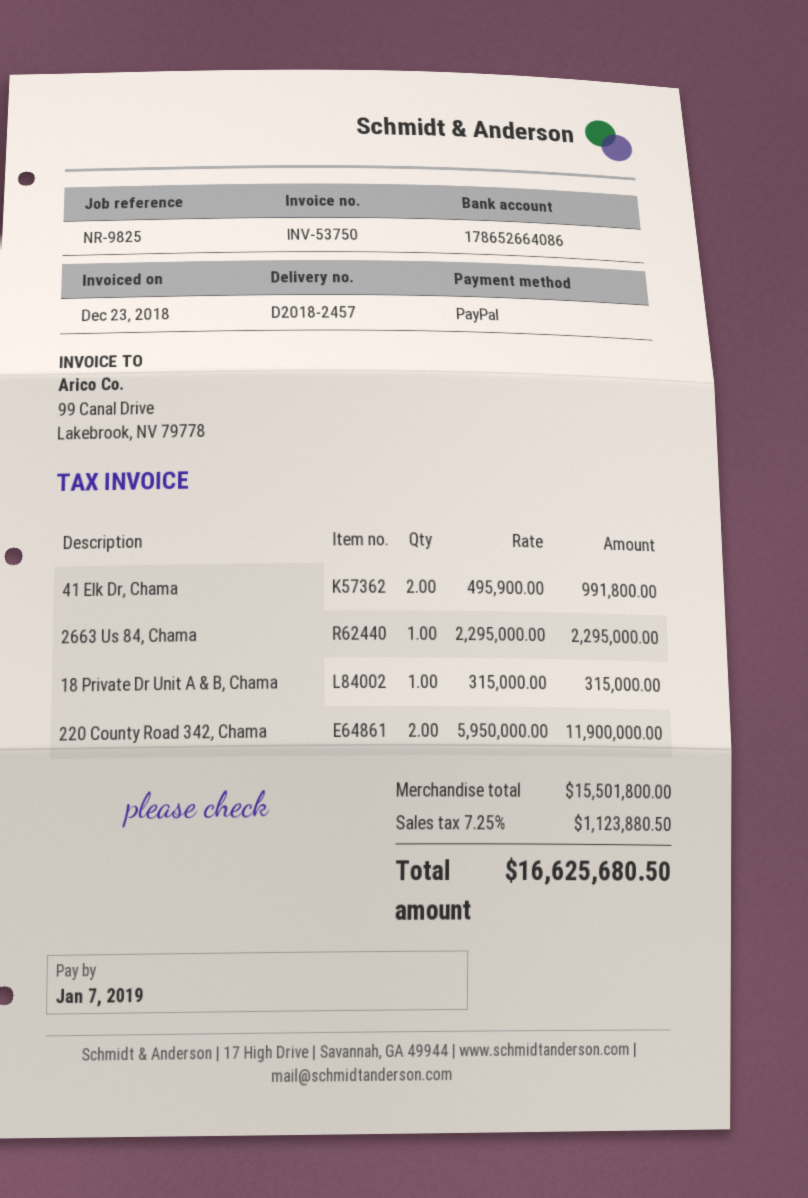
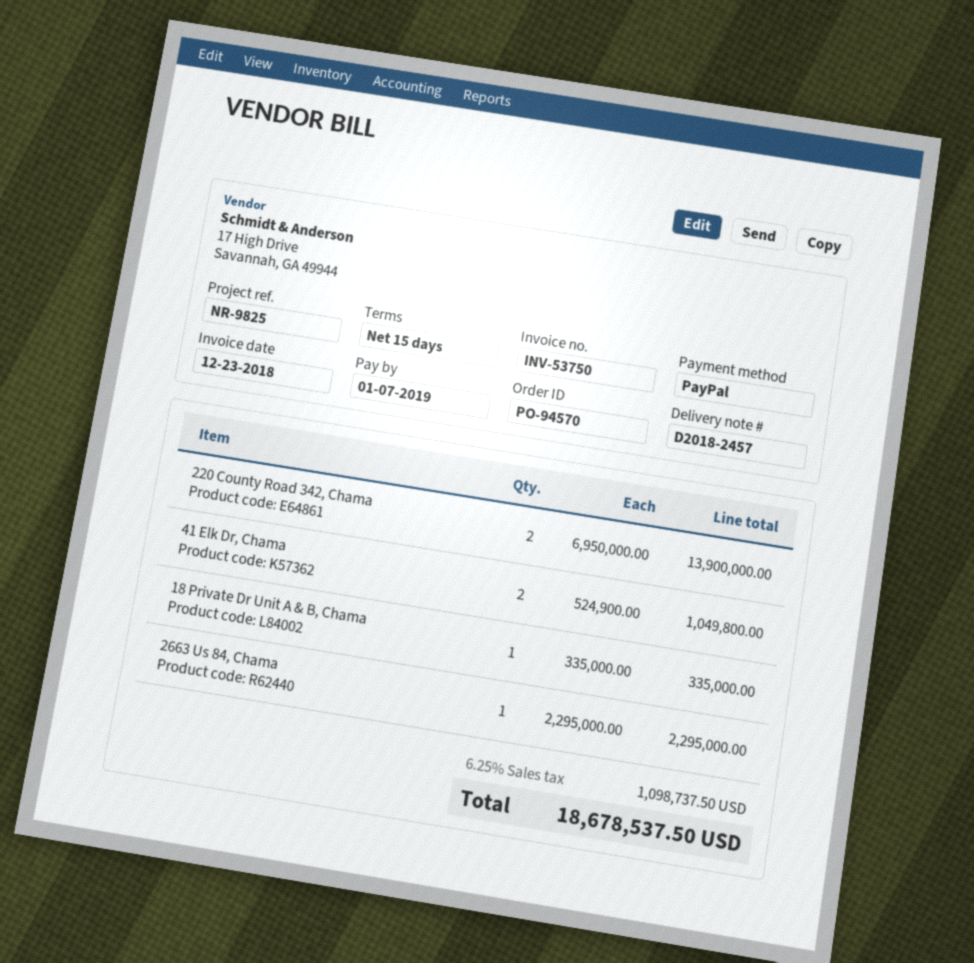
41 Elk Dr, Chama: 2 x 495900.00 = 991800.00 -> 2 x 524900.00 = 1049800.00
18 Private Dr Unit A & B, Chama: 1 x 315000.00 = 315000.00 -> 1 x 335000.00 = 335000.00
220 County Road 342, Chama: 2 x 5950000.00 = 11900000.00 -> 2 x 6950000.00 = 13900000.00
tax: 7.25% = 1123880.50 -> 6.25% = 1098737.50
total: 16625680.50 -> 18678537.50

